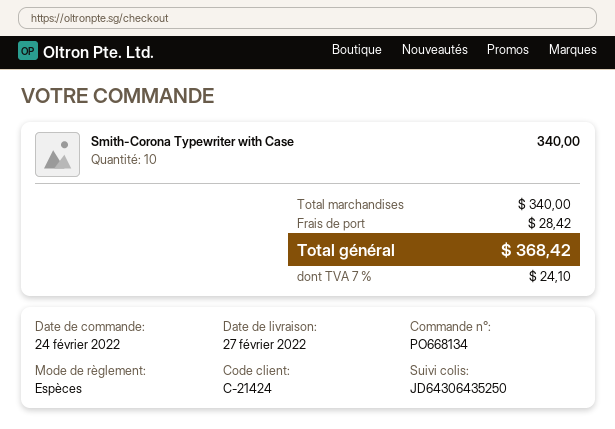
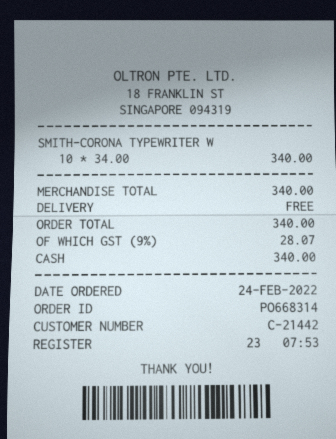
order number: PO668134 -> PO668314
customer number: C-21424 -> C-21442
shipping: 28.42 -> 0.00
tax: 7% = 24.10 -> 9% = 28.07
total: 368.42 -> 340.00

